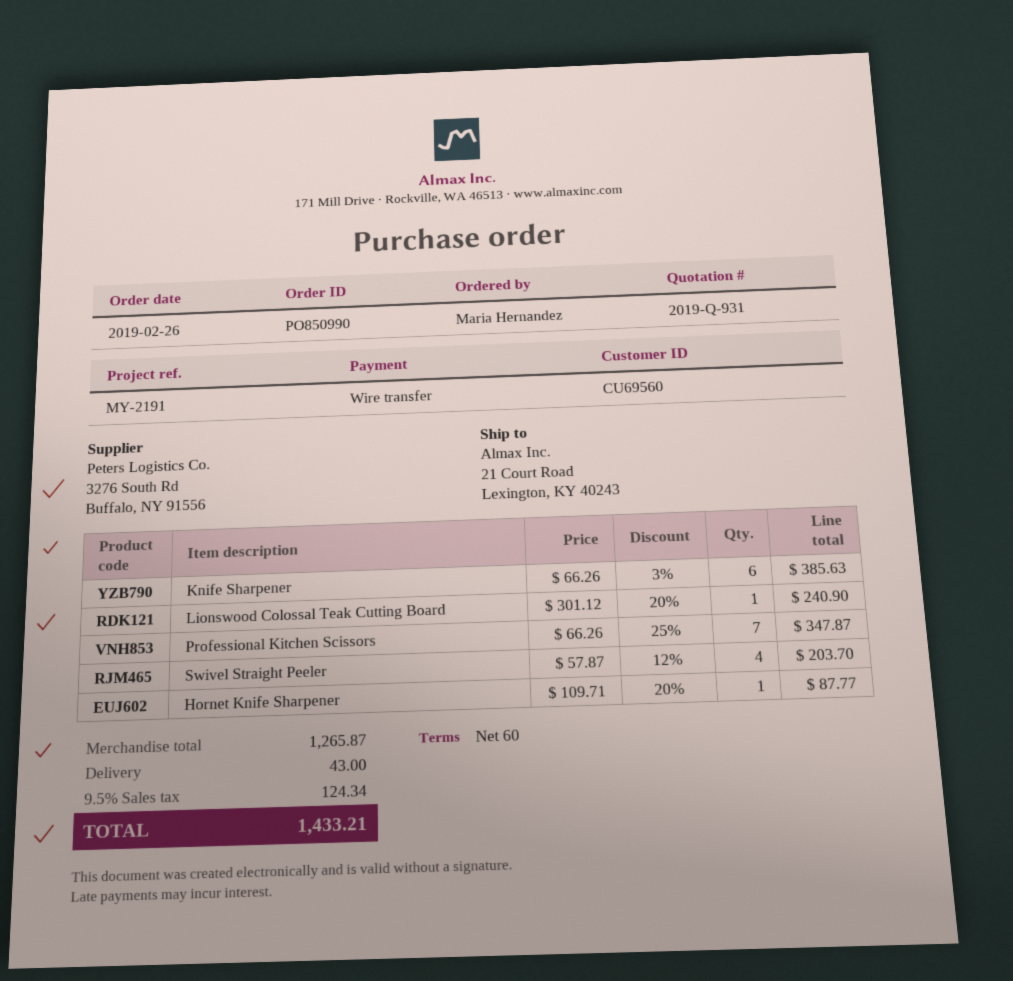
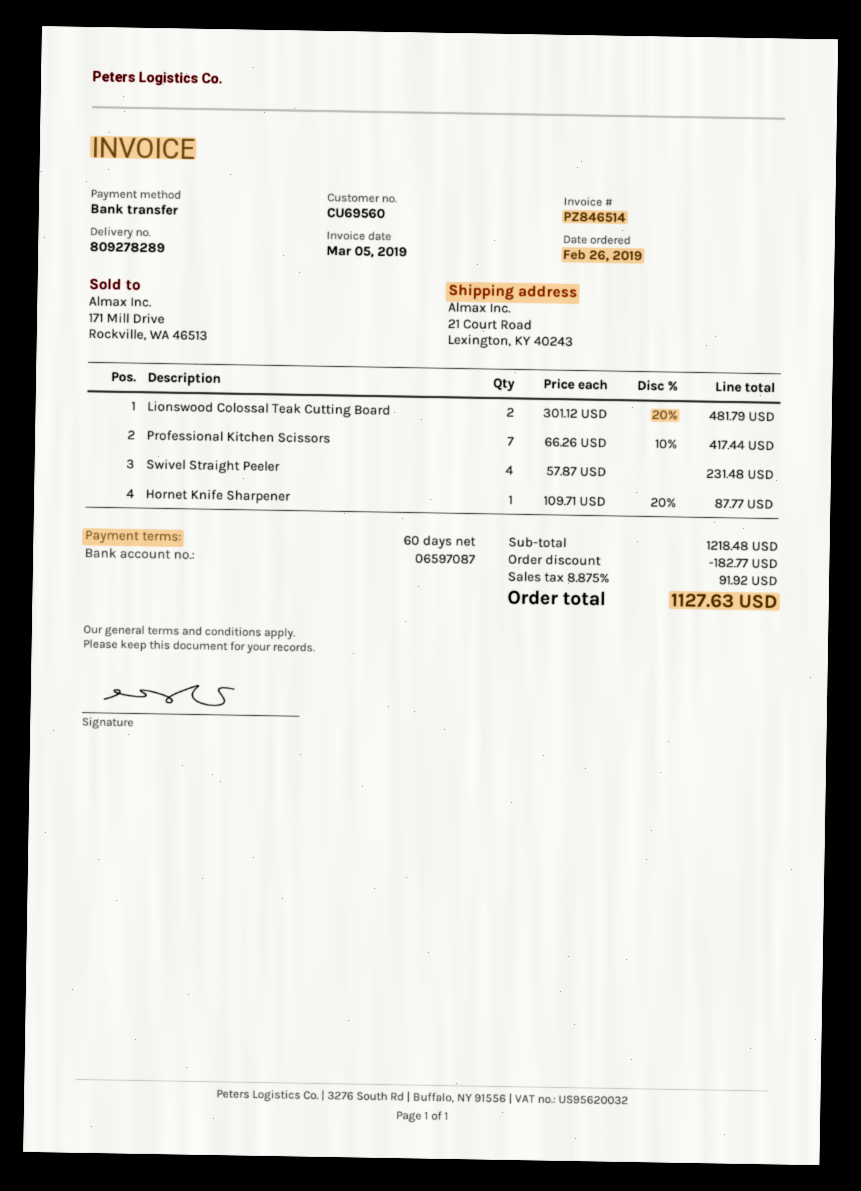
Knife Sharpener: 6 x 66.26 - 3% = 385.63 -> none
Lionswood Colossal Teak Cutting Board: 1 x 301.12 - 20% = 240.90 -> 2 x 301.12 - 20% = 481.79
Professional Kitchen Scissors: 7 x 66.26 - 25% = 347.87 -> 7 x 66.26 - 10% = 417.44
Swivel Straight Peeler: 4 x 57.87 - 12% = 203.70 -> 4 x 57.87 = 231.48
subtotal: 1265.87 -> 1218.48
discount: none -> 182.77
shipping: 43.00 -> none
tax: 9.5% = 124.34 -> 8.875% = 91.92
total: 1433.21 -> 1127.63

